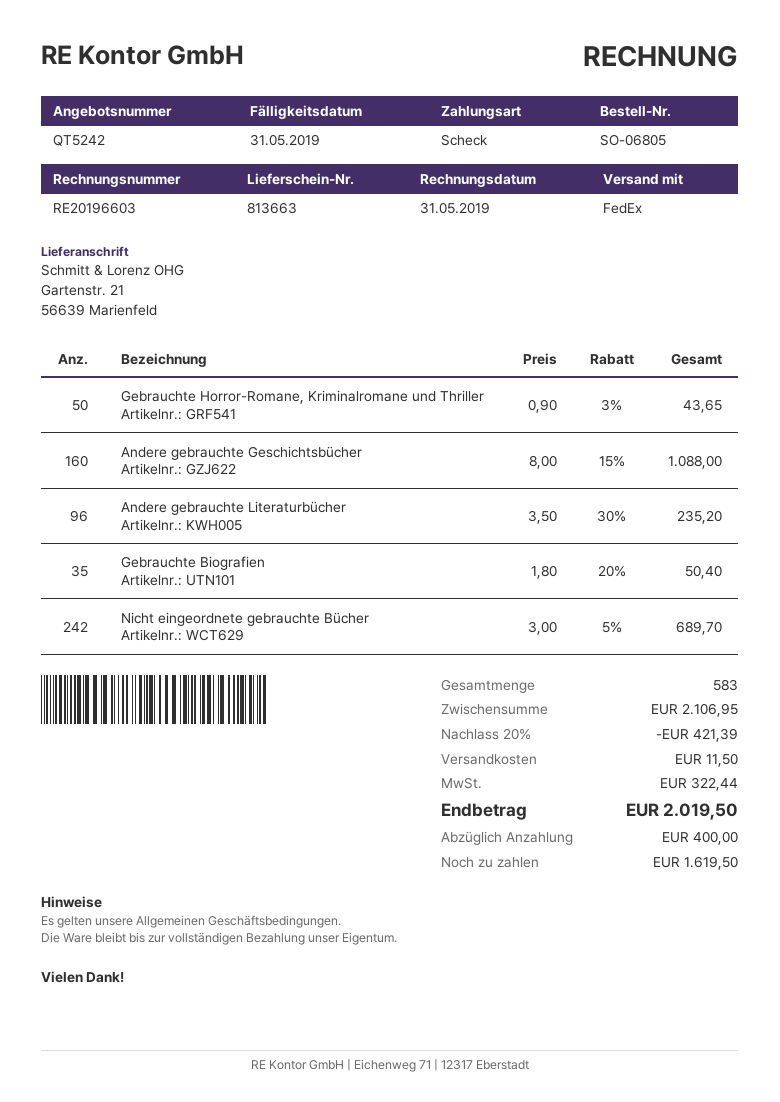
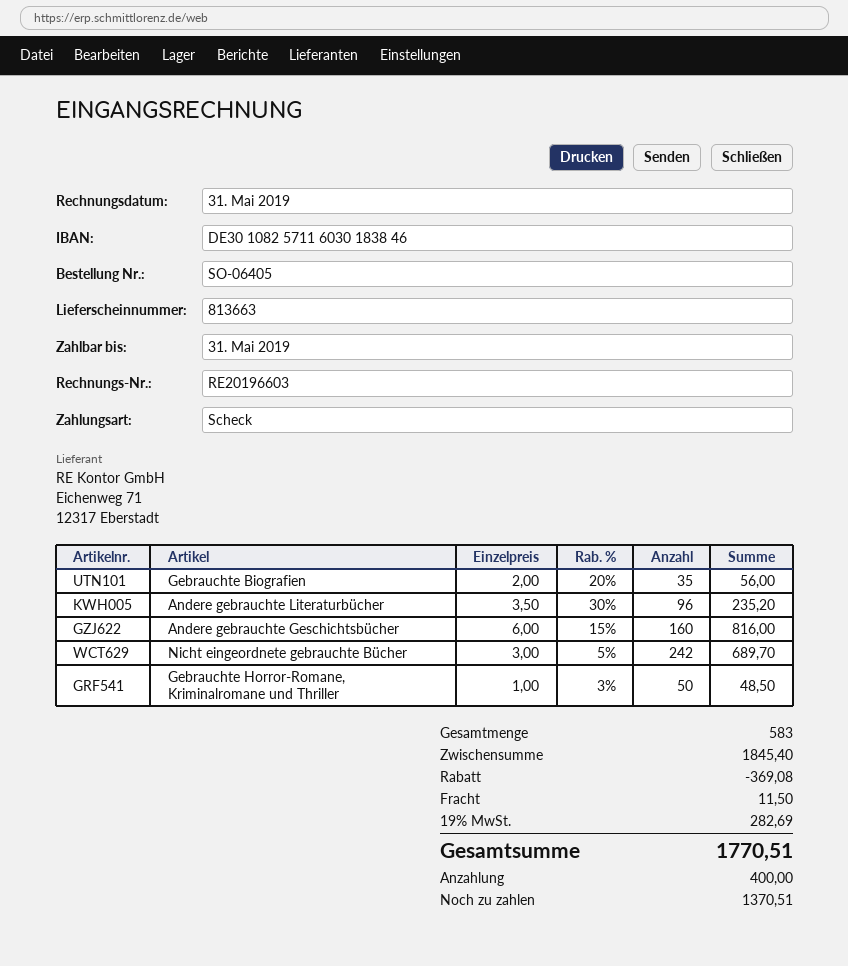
order number: SO-06805 -> SO-06405
Gebrauchte Horror-Romane, Kriminalromane und Thriller: 50 x 0.90 - 3% = 43.65 -> 50 x 1.00 - 3% = 48.50
Andere gebrauchte Geschichtsbücher: 160 x 8.00 - 15% = 1088.00 -> 160 x 6.00 - 15% = 816.00
Gebrauchte Biografien: 35 x 1.80 - 20% = 50.40 -> 35 x 2.00 - 20% = 56.00
subtotal: 2106.95 -> 1845.40
discount: 421.39 -> 369.08
tax: 322.44 -> 282.69
total: 2019.50 -> 1770.51
balance: 1619.50 -> 1370.51

